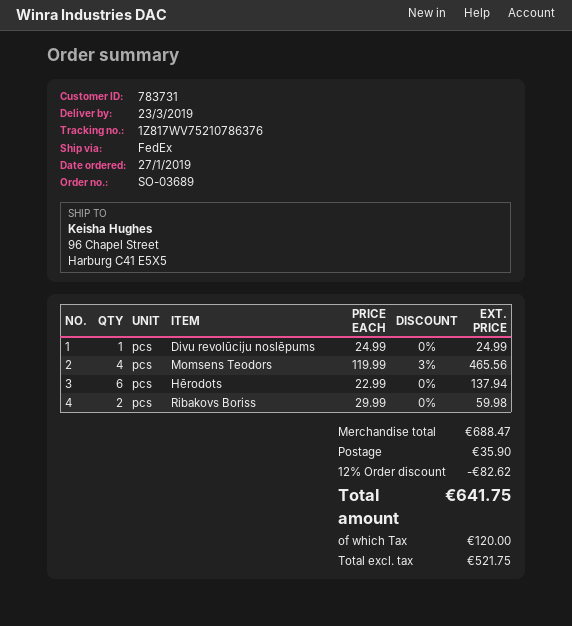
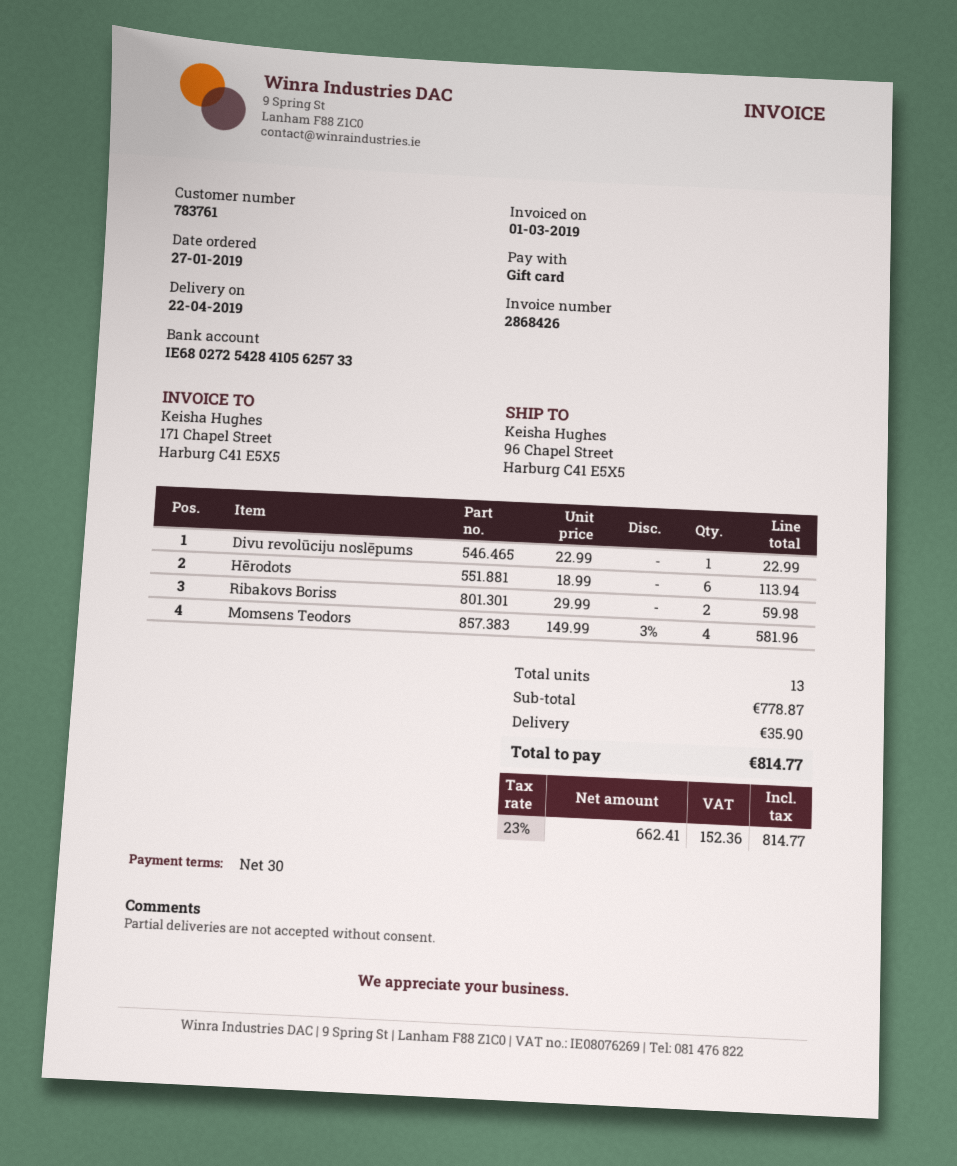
delivery date: 2019-03-23 -> 2019-04-22
customer number: 783731 -> 783761
Divu revolūciju noslēpums: 1 x 24.99 = 24.99 -> 1 x 22.99 = 22.99
Momsens Teodors: 4 x 119.99 - 3% = 465.56 -> 4 x 149.99 - 3% = 581.96
Hērodots: 6 x 22.99 = 137.94 -> 6 x 18.99 = 113.94
subtotal: 688.47 -> 778.87
discount: 12% = 82.62 -> none
net: 521.75 -> 662.41
tax: 120.00 -> 152.36
total: 641.75 -> 814.77

